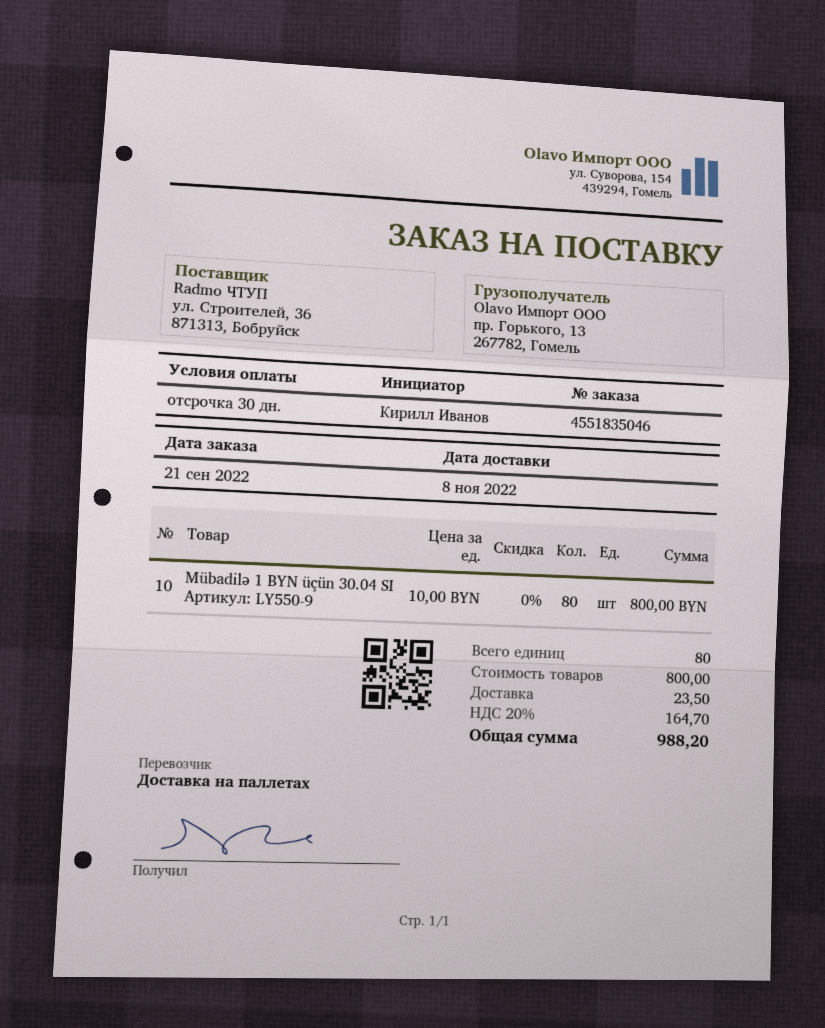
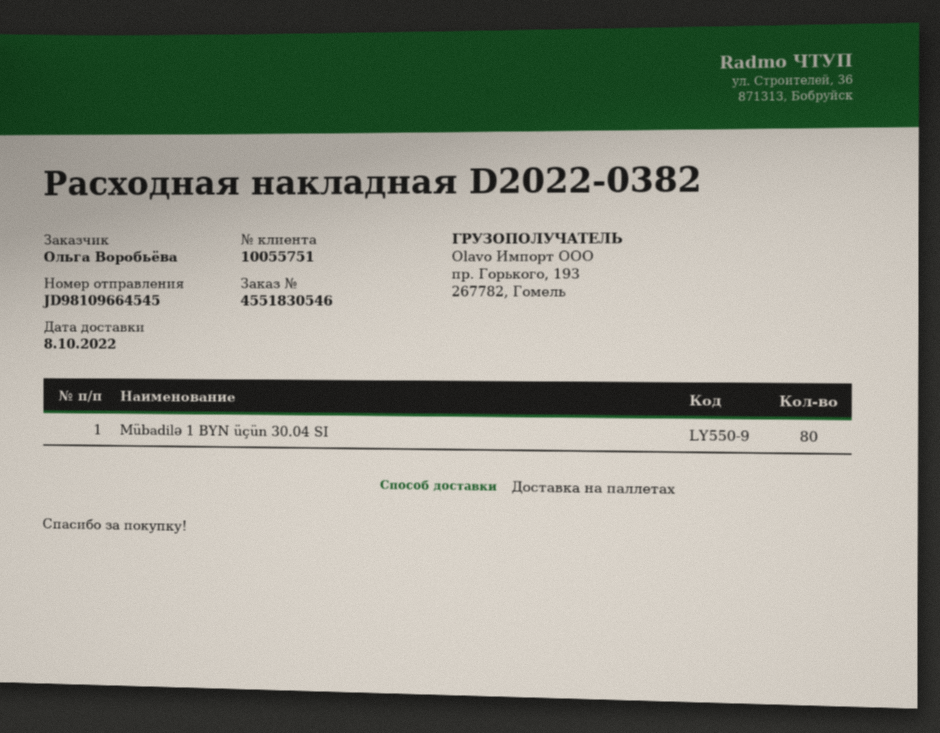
order number: 4551835046 -> 4551830546
delivery date: 2022-11-08 -> 2022-10-08
ordered by: Кирилл Иванов -> Ольга Воробьёва
ship to: пр. Горького, 13, 267782, Гомель -> пр. Горького, 193, 267782, Гомель

